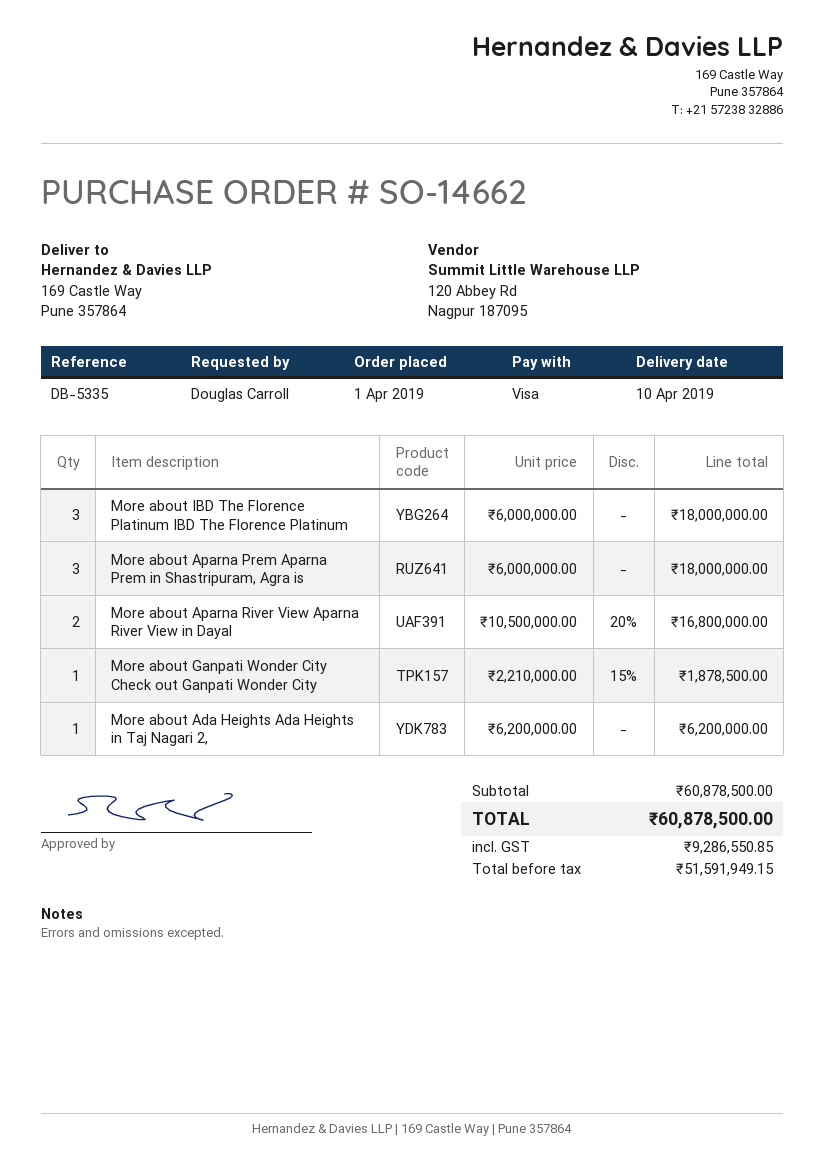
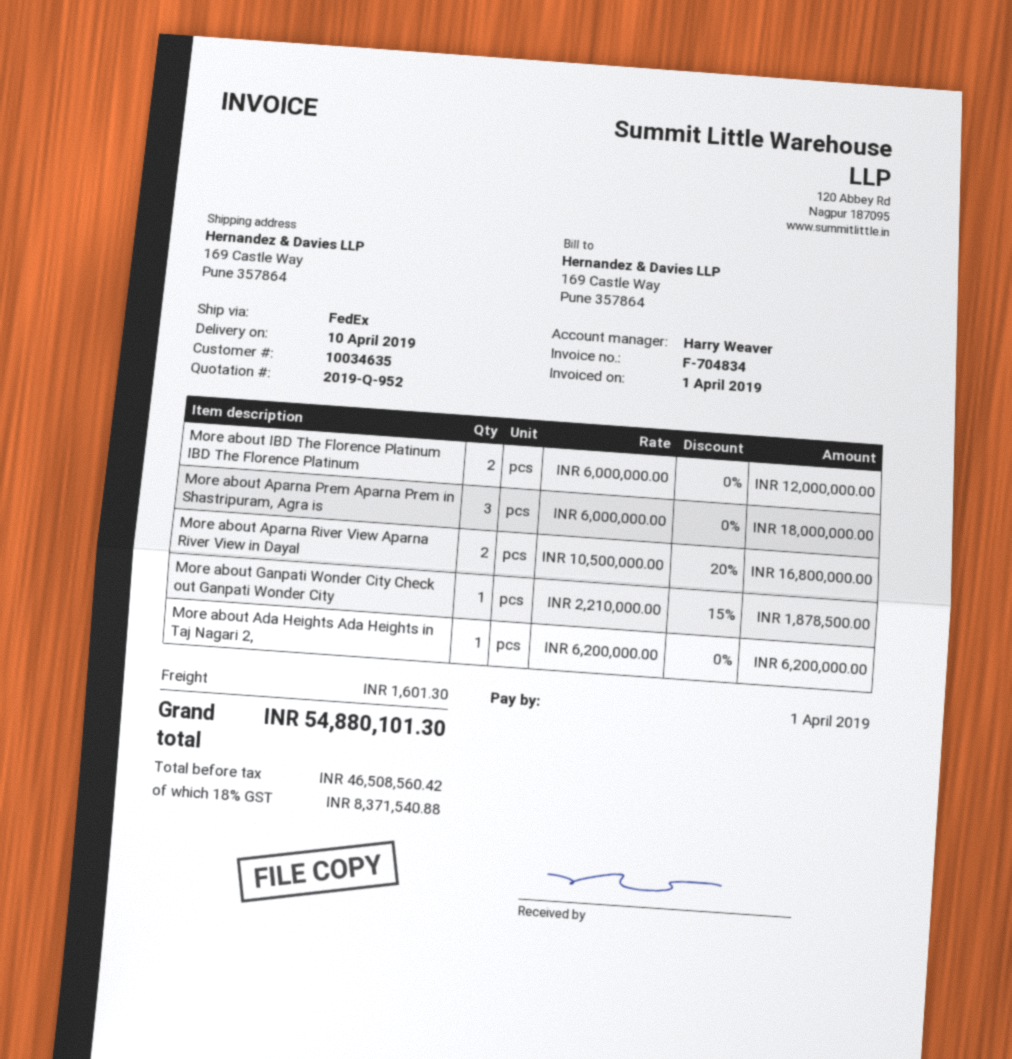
More about IBD The Florence Platinum IBD The Florence Platinum: 3 x 6000000.00 = 18000000.00 -> 2 x 6000000.00 = 12000000.00
shipping: none -> 1601.30
net: 51591949.15 -> 46508560.42
tax: 9286550.85 -> 8371540.88
total: 60878500.00 -> 54880101.30

